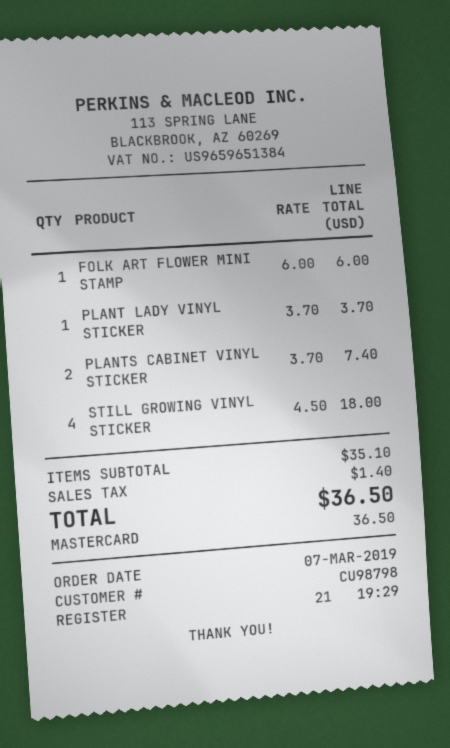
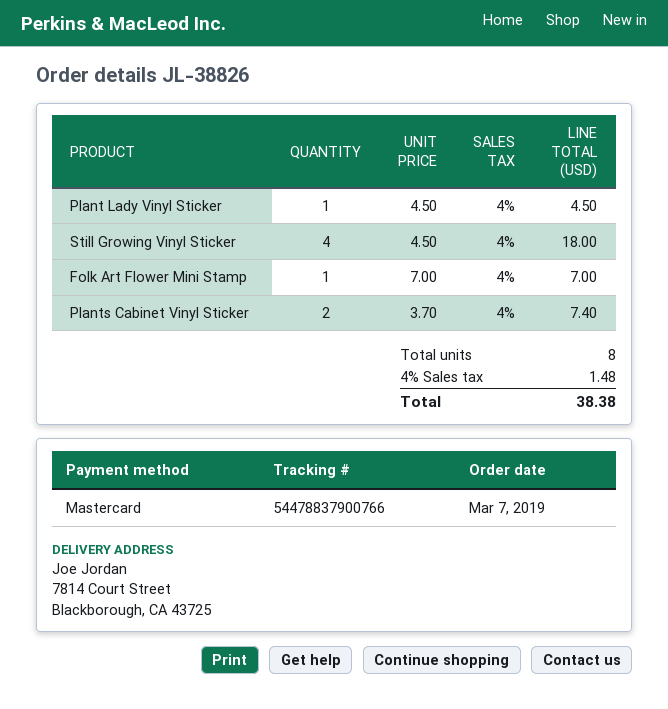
FOLK ART FLOWER MINI STAMP: 1 x 6.00 = 6.00 -> 1 x 7.00 = 7.00
PLANT LADY VINYL STICKER: 1 x 3.70 = 3.70 -> 1 x 4.50 = 4.50
tax: 1.40 -> 1.48
total: 36.50 -> 38.38

